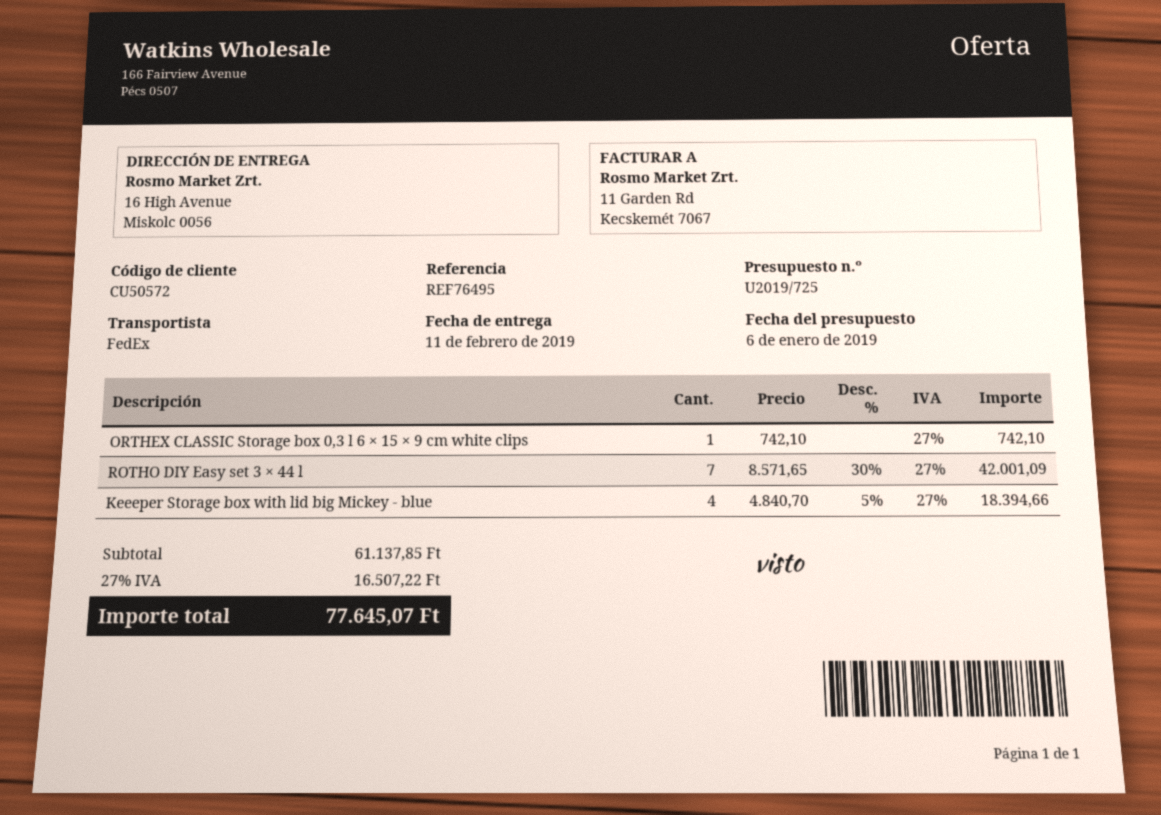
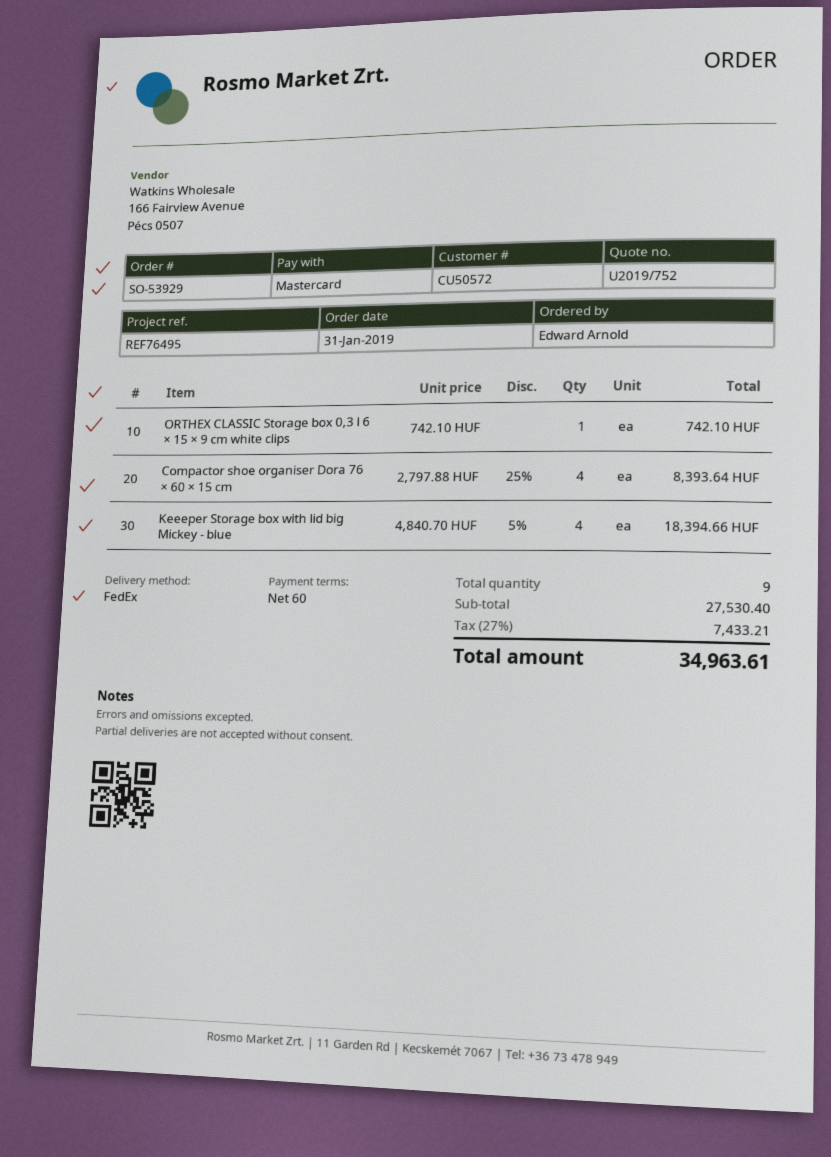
quote number: U2019/725 -> U2019/752
ROTHO DIY Easy set 3 × 44 l: 7 x 8571.65 - 30% = 42001.09 -> none
Compactor shoe organiser Dora 76 × 60 × 15 cm: none -> 4 x 2797.88 - 25% = 8393.64
subtotal: 61137.85 -> 27530.40
tax: 27% = 16507.22 -> 27% = 7433.21
total: 77645.07 -> 34963.61

